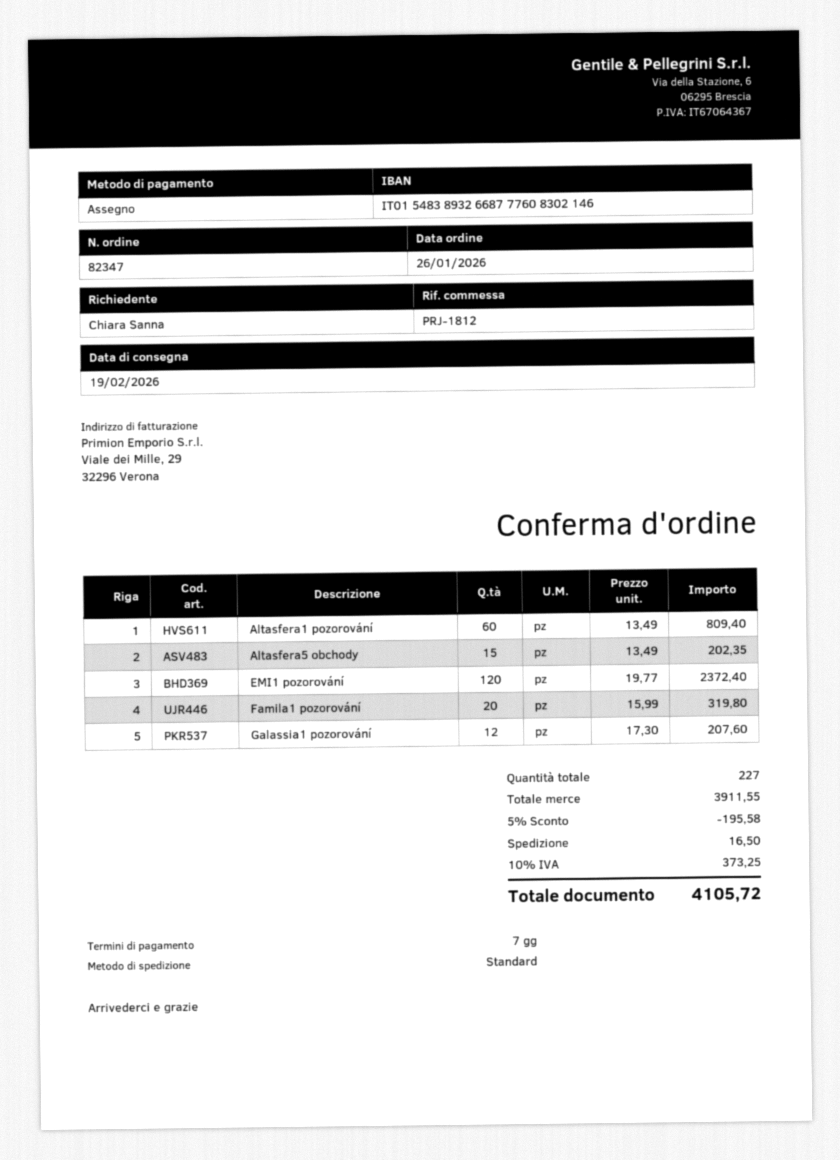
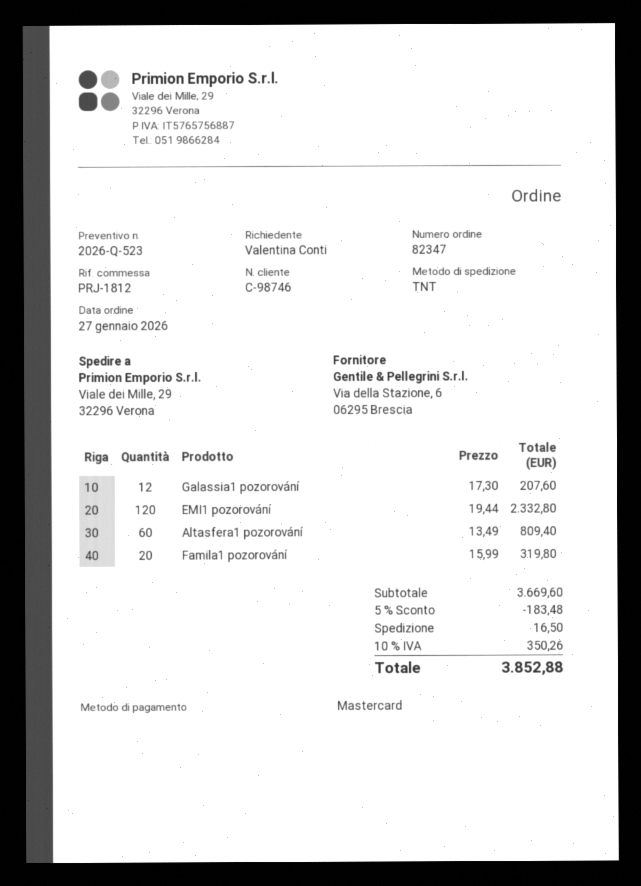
order date: 2026-01-26 -> 2026-01-27
ordered by: Chiara Sanna -> Valentina Conti
payment method: cheque -> Mastercard
shipping method: standard -> TNT
Altasfera5 obchody: 15 x 13.49 = 202.35 -> none
EMI1 pozorování: 120 x 19.77 = 2372.40 -> 120 x 19.44 = 2332.80
subtotal: 3911.55 -> 3669.60
discount: 5% = 195.58 -> 5% = 183.48
tax: 10% = 373.25 -> 10% = 350.26
total: 4105.72 -> 3852.88

